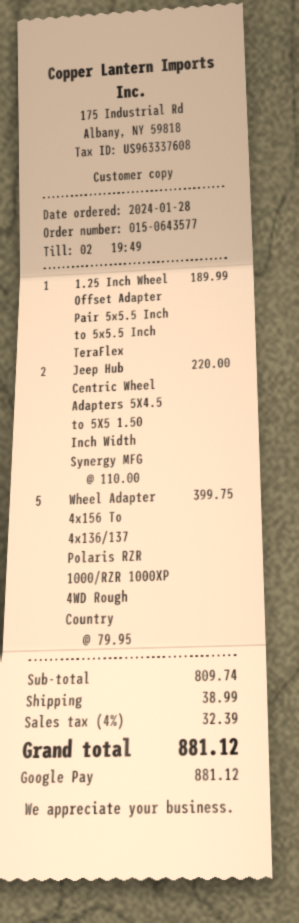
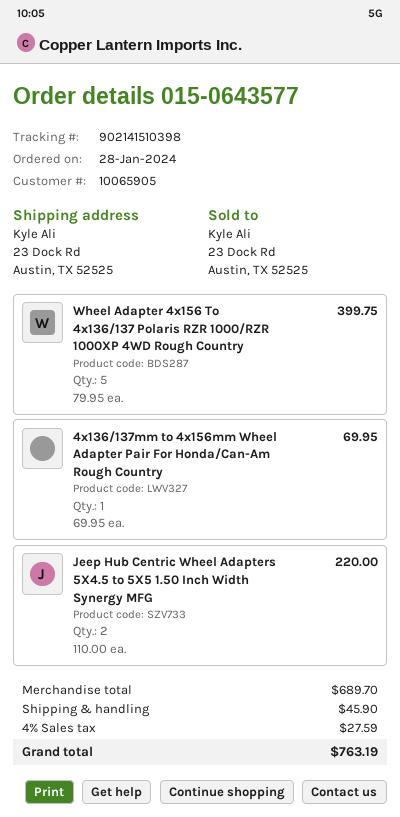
1.25 Inch Wheel Offset Adapter Pair 5x5.5 Inch to 5x5.5 Inch TeraFlex: 1 x 189.99 = 189.99 -> none
4x136/137mm to 4x156mm Wheel Adapter Pair For Honda/Can-Am Rough Country: none -> 1 x 69.95 = 69.95
subtotal: 809.74 -> 689.70
shipping: 38.99 -> 45.90
tax: 4% = 32.39 -> 4% = 27.59
total: 881.12 -> 763.19

